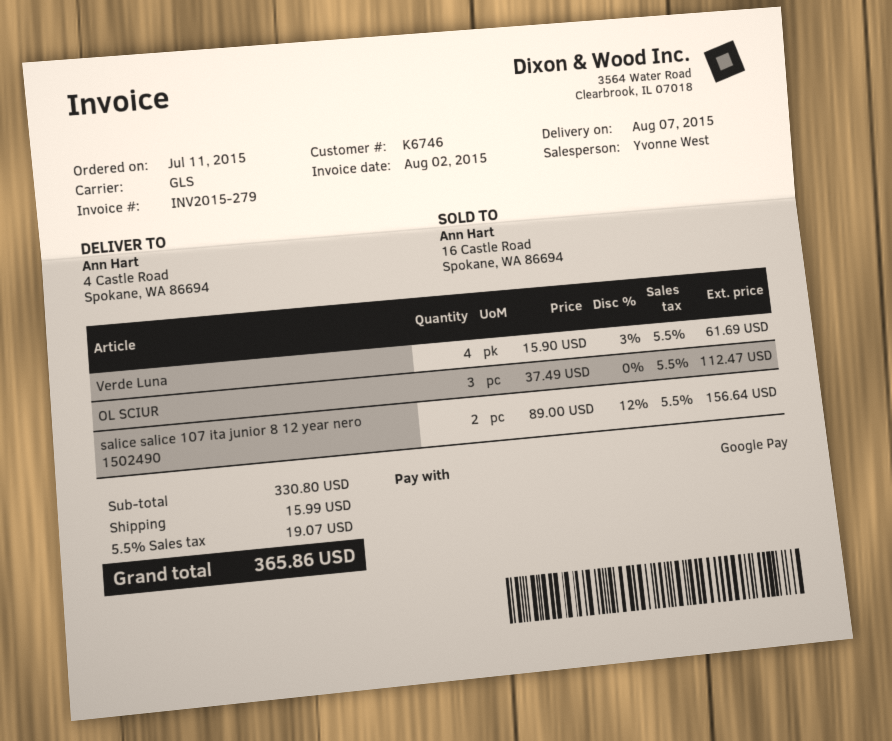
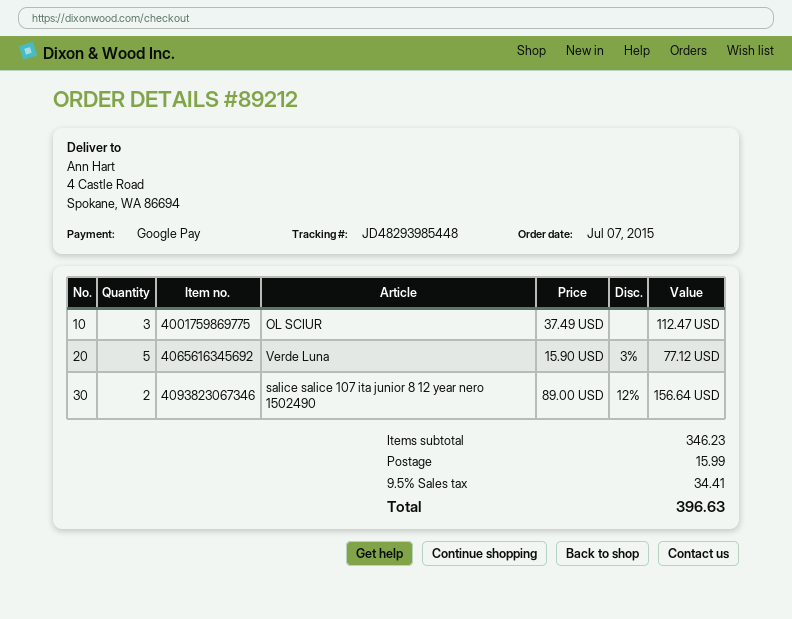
order date: 2015-07-11 -> 2015-07-07
Verde Luna: 4 x 15.90 - 3% = 61.69 -> 5 x 15.90 - 3% = 77.12
subtotal: 330.80 -> 346.23
tax: 5.5% = 19.07 -> 9.5% = 34.41
total: 365.86 -> 396.63

